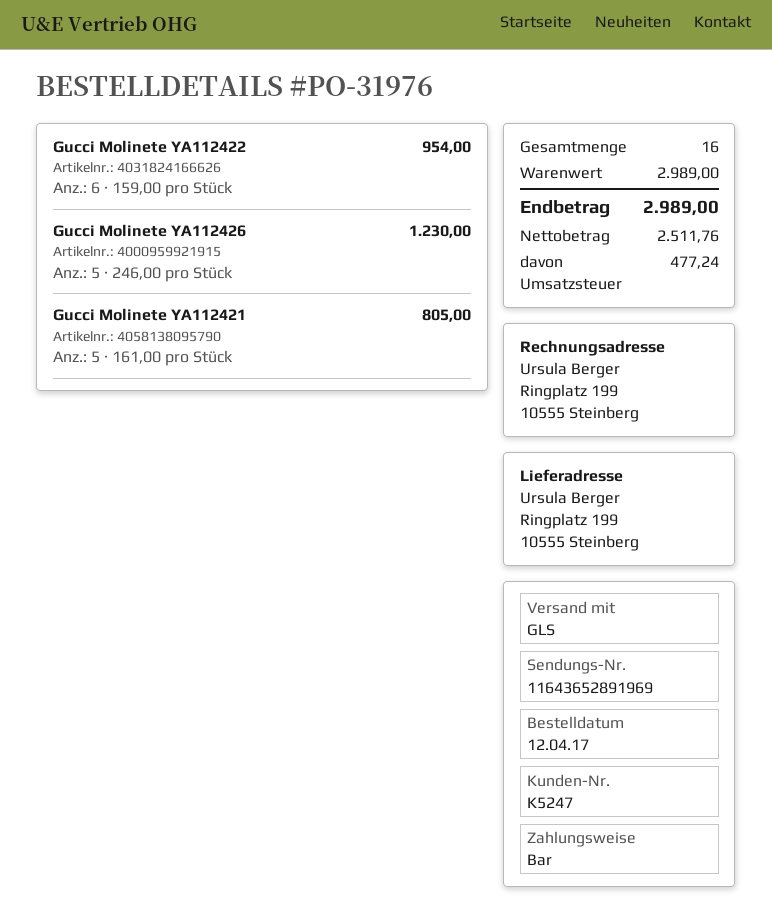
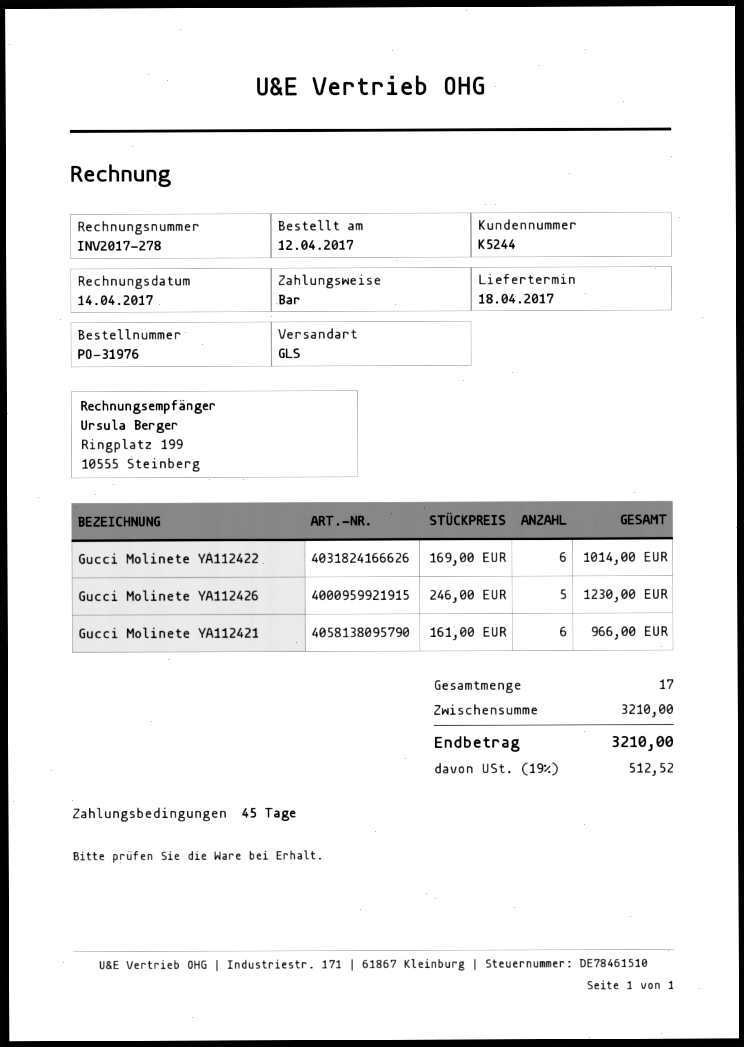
customer number: K5247 -> K5244
Gucci Molinete YA112422: 6 x 159.00 = 954.00 -> 6 x 169.00 = 1014.00
Gucci Molinete YA112421: 5 x 161.00 = 805.00 -> 6 x 161.00 = 966.00
total quantity: 16 -> 17
subtotal: 2989.00 -> 3210.00
tax: 477.24 -> 512.52
total: 2989.00 -> 3210.00

